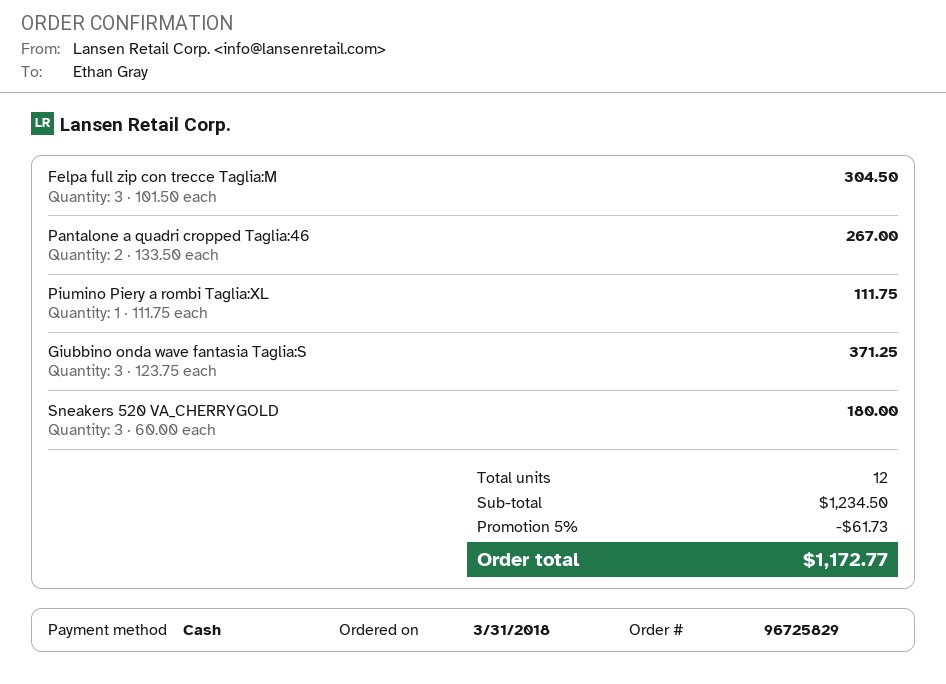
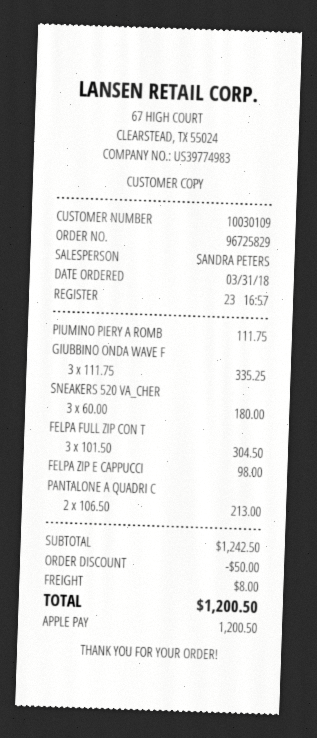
payment method: cash -> Apple Pay
Pantalone a quadri cropped Taglia:46: 2 x 133.50 = 267.00 -> 2 x 106.50 = 213.00
Giubbino onda wave fantasia Taglia:S: 3 x 123.75 = 371.25 -> 3 x 111.75 = 335.25
FELPA ZIP E CAPPUCCI: none -> 1 x 98.00 = 98.00
subtotal: 1234.50 -> 1242.50
discount: 61.73 -> 50.00
shipping: none -> 8.00
total: 1172.77 -> 1200.50

